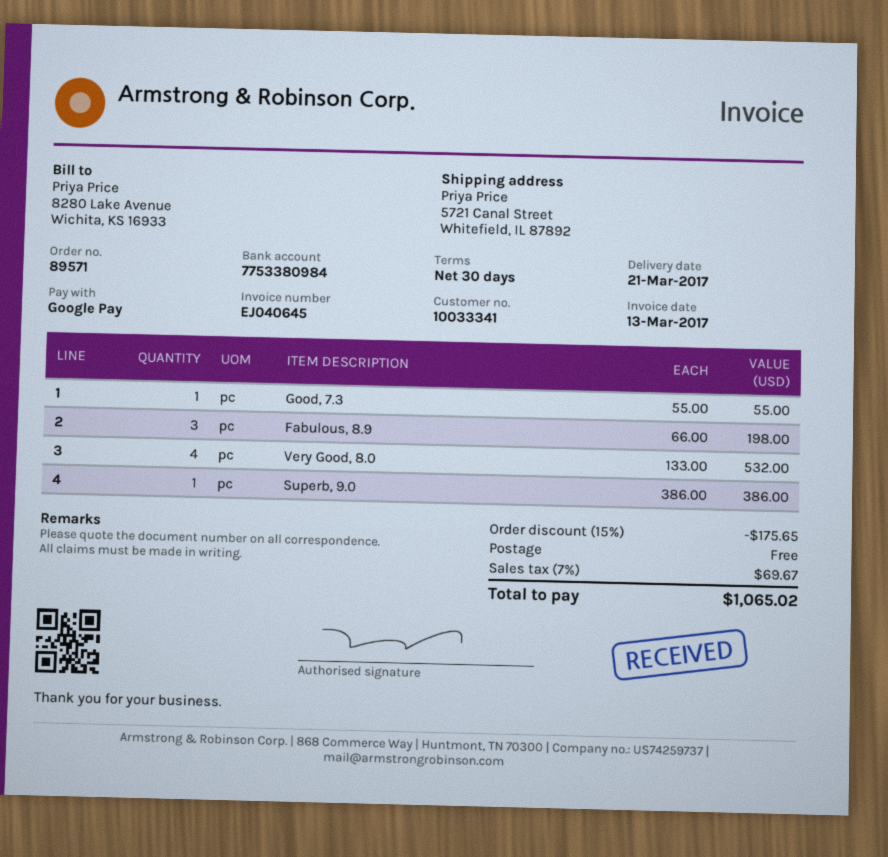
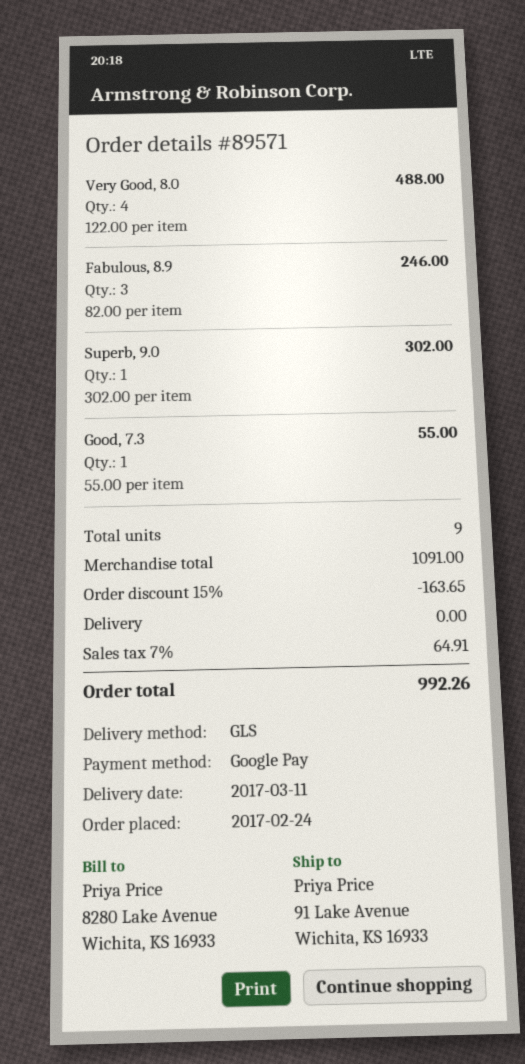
delivery date: 2017-03-21 -> 2017-03-11
ship to: 5721 Canal Street, Whitefield, IL 87892 -> 91 Lake Avenue, Wichita, KS 16933
Fabulous, 8.9: 3 x 66.00 = 198.00 -> 3 x 82.00 = 246.00
Very Good, 8.0: 4 x 133.00 = 532.00 -> 4 x 122.00 = 488.00
Superb, 9.0: 1 x 386.00 = 386.00 -> 1 x 302.00 = 302.00
discount: 15% = 175.65 -> 15% = 163.65
tax: 7% = 69.67 -> 7% = 64.91
total: 1065.02 -> 992.26

